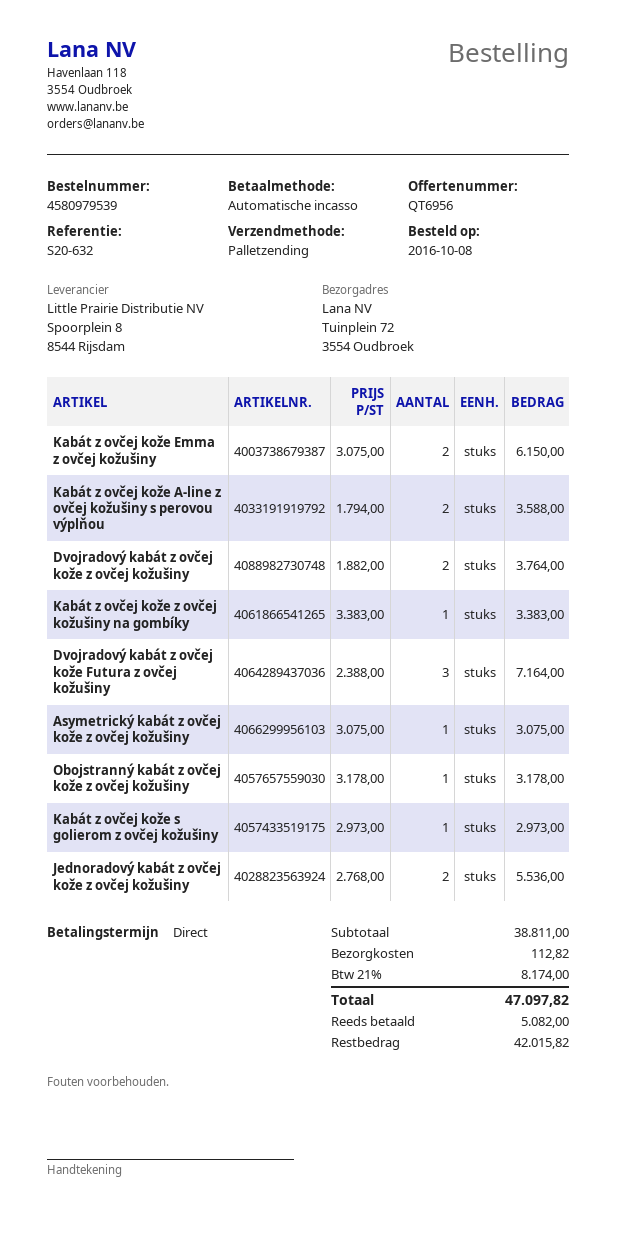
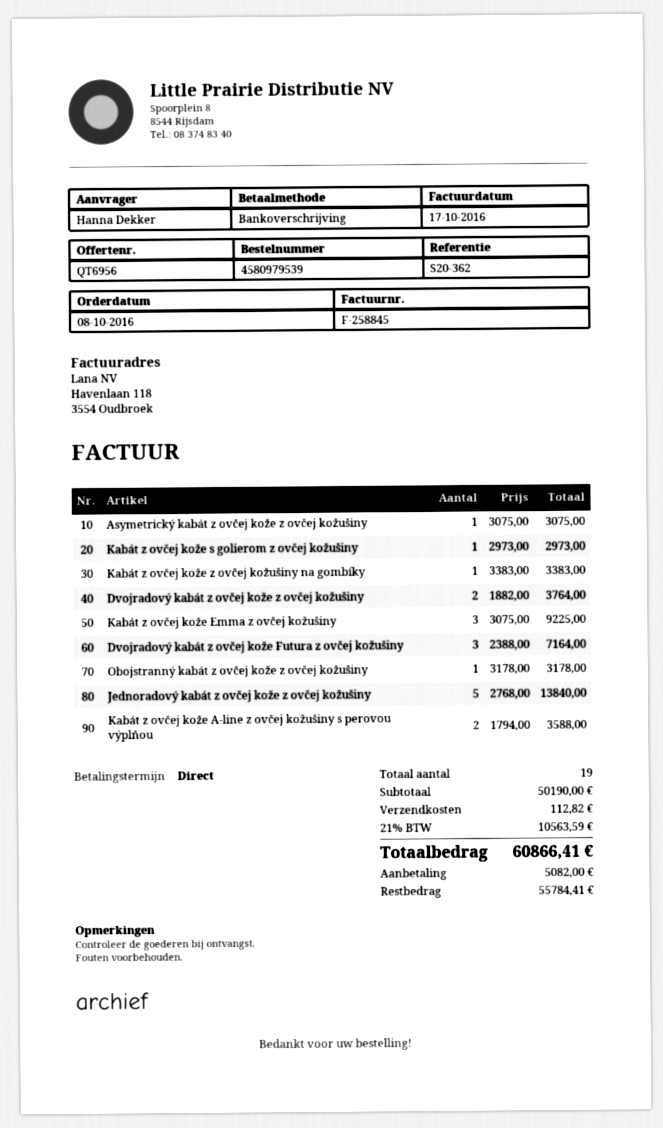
reference: S20-632 -> S20-362
payment method: direct debit -> bank transfer
Kabát z ovčej kože Emma z ovčej kožušiny: 2 x 3075.00 = 6150.00 -> 3 x 3075.00 = 9225.00
Jednoradový kabát z ovčej kože z ovčej kožušiny: 2 x 2768.00 = 5536.00 -> 5 x 2768.00 = 13840.00
subtotal: 38811.00 -> 50190.00
tax: 21% = 8174.00 -> 21% = 10563.59
total: 47097.82 -> 60866.41
balance: 42015.82 -> 55784.41

